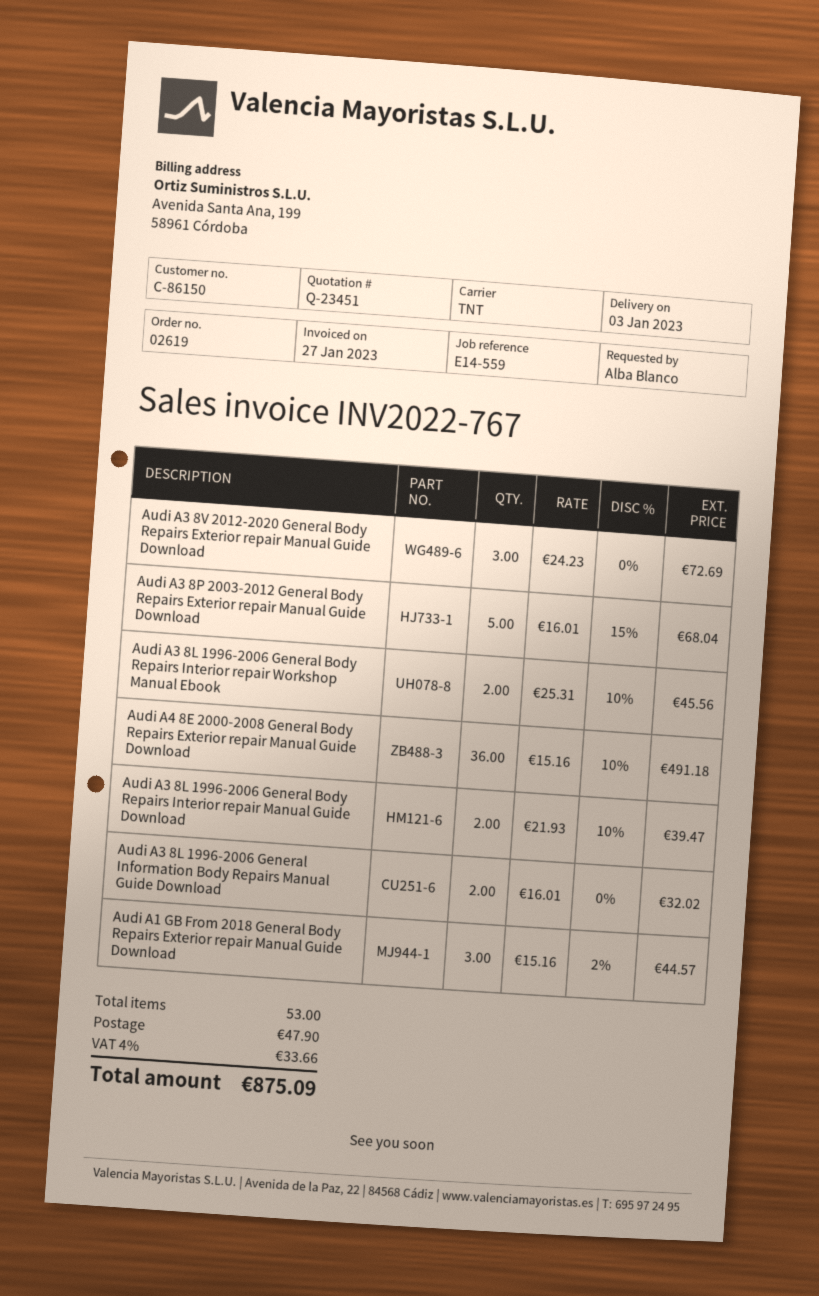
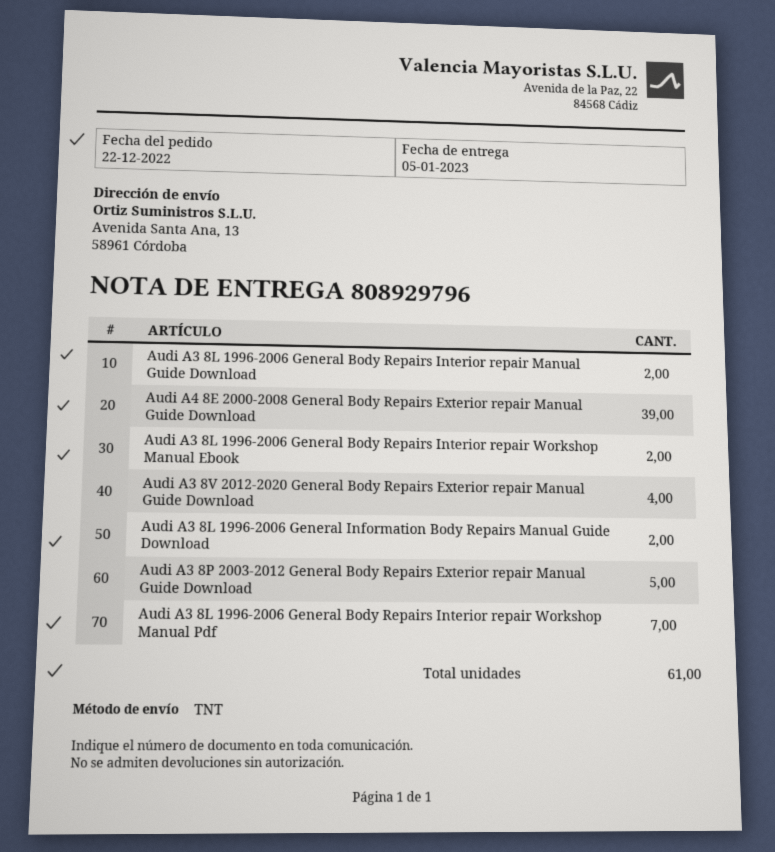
delivery date: 2023-01-03 -> 2023-01-05
Audi A3 8V 2012-2020 General Body Repairs Exterior repair Manual Guide Download: 3 -> 4
Audi A4 8E 2000-2008 General Body Repairs Exterior repair Manual Guide Download: 36 -> 39
Audi A1 GB From 2018 General Body Repairs Exterior repair Manual Guide Download: 3 -> none
Audi A3 8L 1996-2006 General Body Repairs Interior repair Workshop Manual Pdf: none -> 7
total quantity: 53 -> 61

